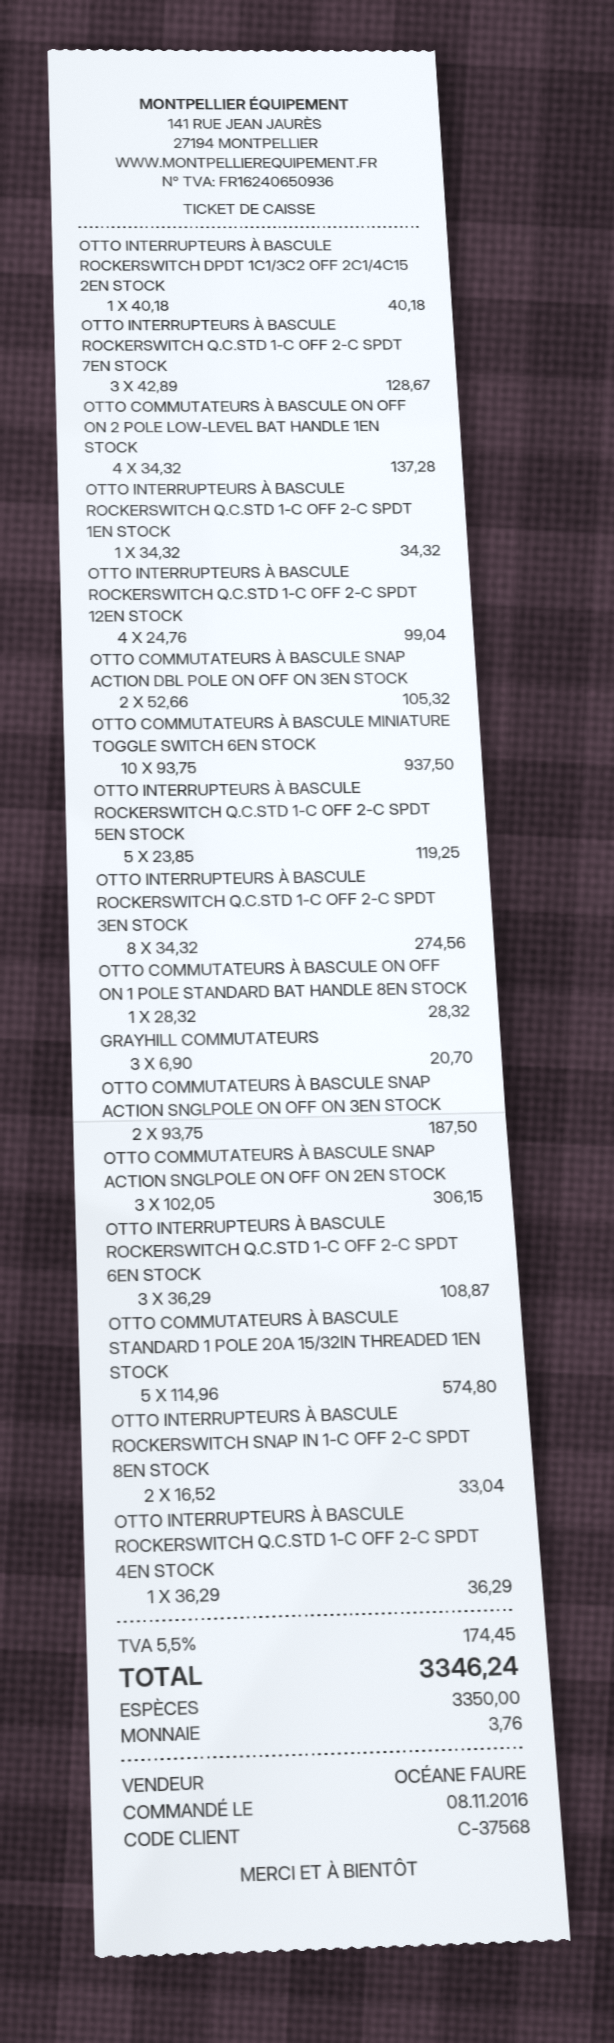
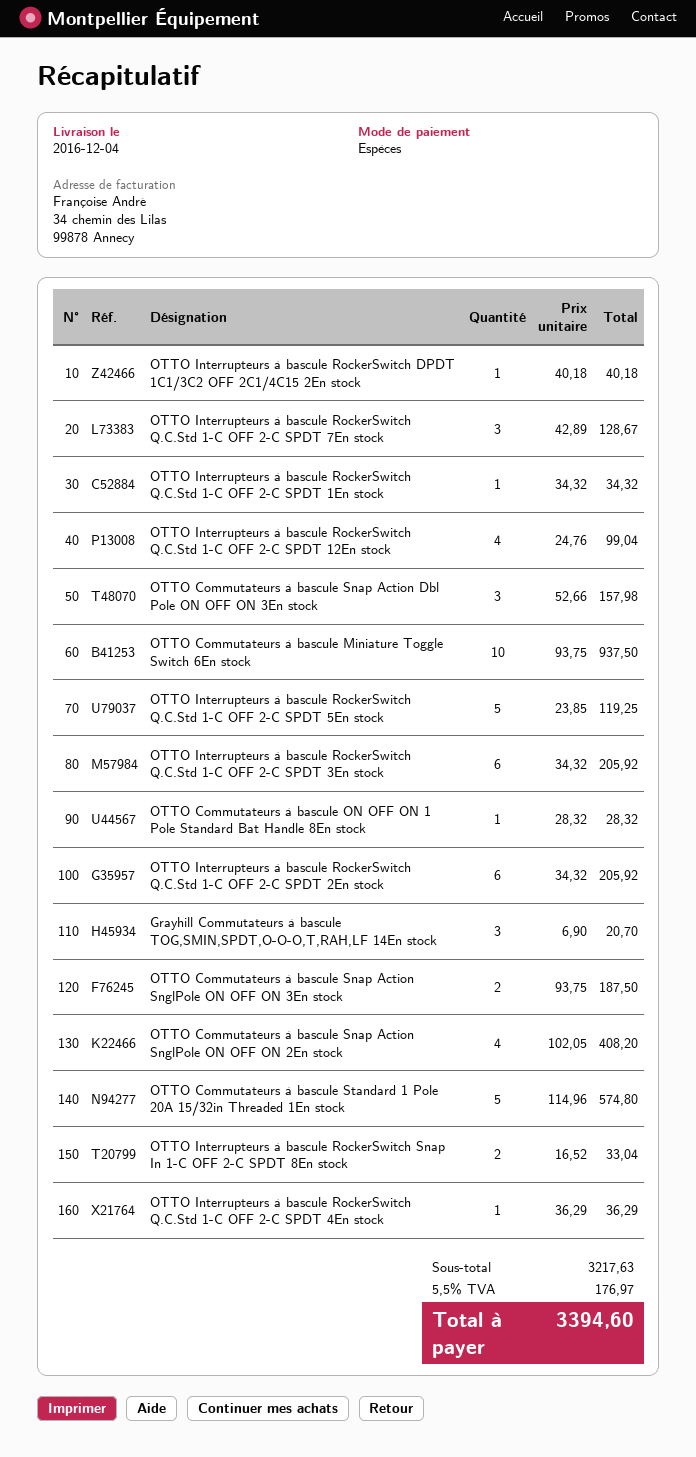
OTTO COMMUTATEURS À BASCULE ON OFF ON 2 POLE LOW-LEVEL BAT HANDLE 1EN STOCK: 4 x 34.32 = 137.28 -> none
OTTO COMMUTATEURS À BASCULE SNAP ACTION DBL POLE ON OFF ON 3EN STOCK: 2 x 52.66 = 105.32 -> 3 x 52.66 = 157.98
OTTO INTERRUPTEURS À BASCULE ROCKERSWITCH Q.C.STD 1-C OFF 2-C SPDT 3EN STOCK: 8 x 34.32 = 274.56 -> 6 x 34.32 = 205.92
OTTO COMMUTATEURS À BASCULE SNAP ACTION SNGLPOLE ON OFF ON 2EN STOCK: 3 x 102.05 = 306.15 -> 4 x 102.05 = 408.20
OTTO INTERRUPTEURS À BASCULE ROCKERSWITCH Q.C.STD 1-C OFF 2-C SPDT 6EN STOCK: 3 x 36.29 = 108.87 -> none
OTTO Interrupteurs à bascule RockerSwitch Q.C.Std 1-C OFF 2-C SPDT 2En stock: none -> 6 x 34.32 = 205.92
tax: 5.5% = 174.45 -> 5.5% = 176.97
total: 3346.24 -> 3394.60

